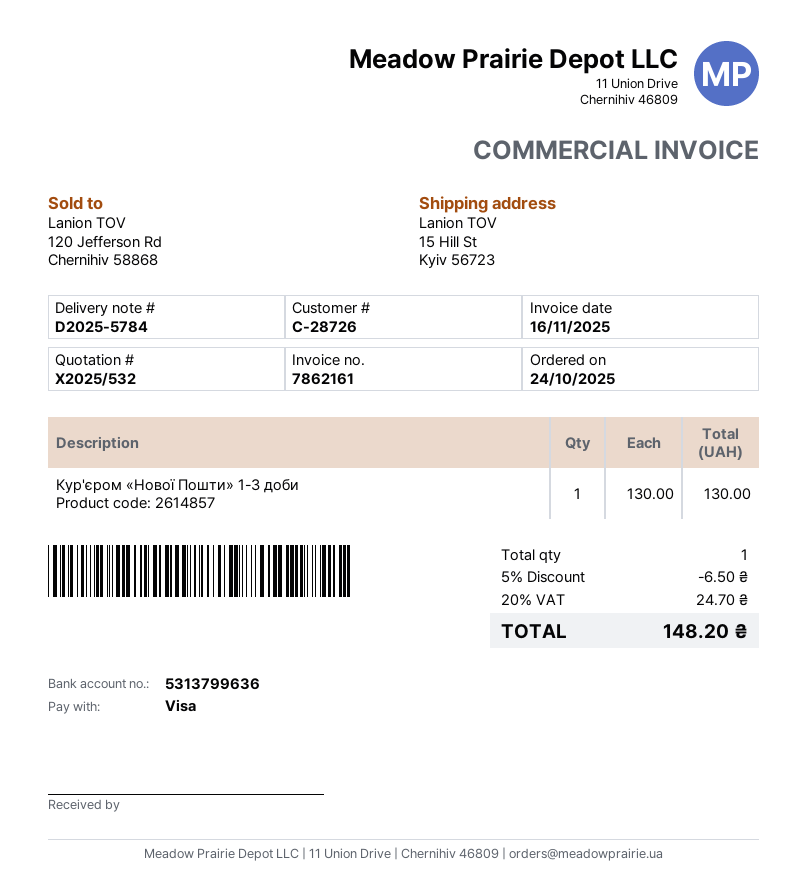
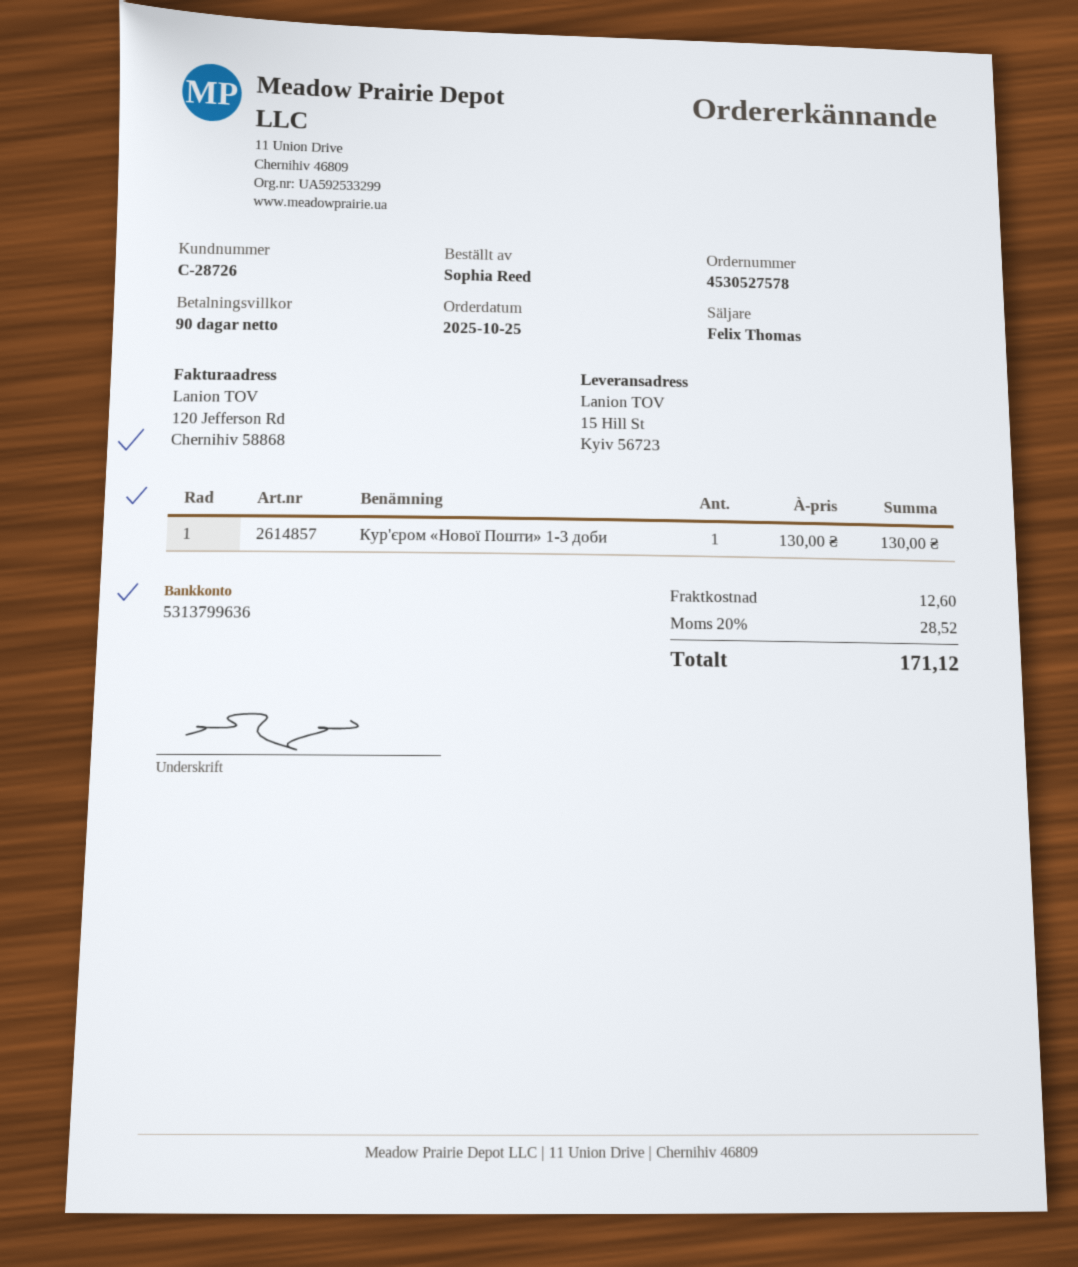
order date: 2025-10-24 -> 2025-10-25
discount: 5% = 6.50 -> none
shipping: none -> 12.60
tax: 20% = 24.70 -> 20% = 28.52
total: 148.20 -> 171.12

